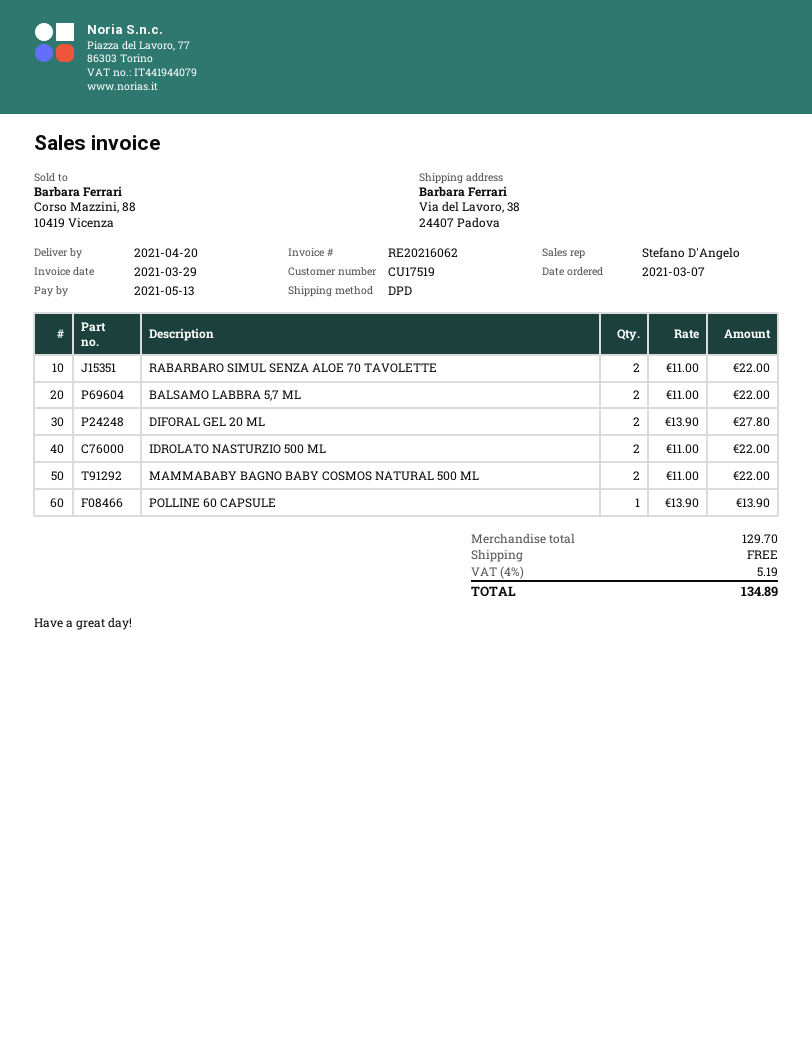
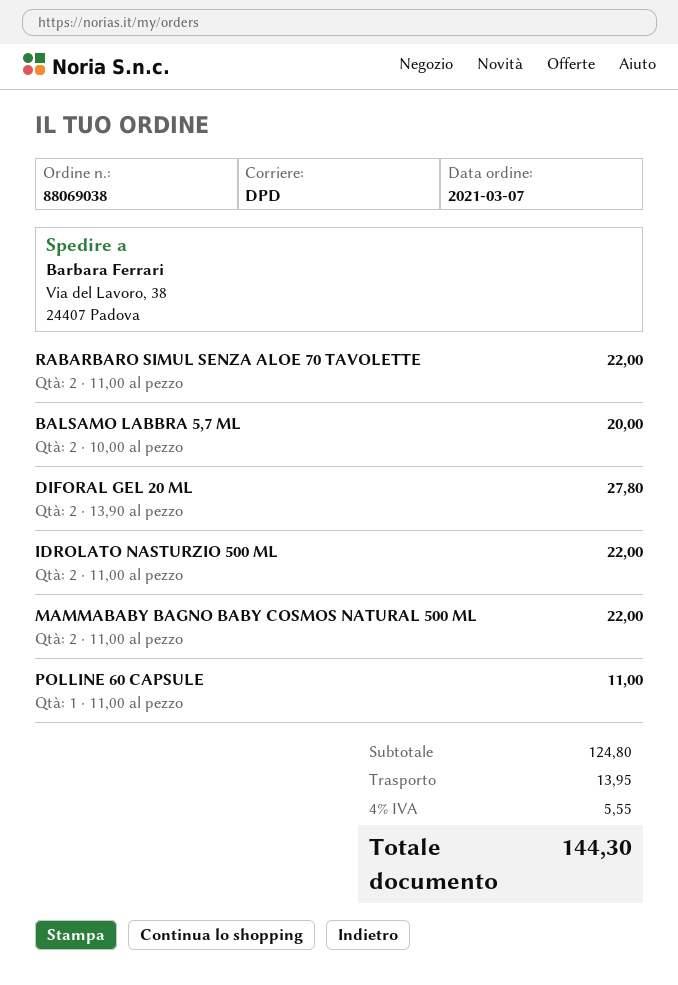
BALSAMO LABBRA 5,7 ML: 2 x 11.00 = 22.00 -> 2 x 10.00 = 20.00
POLLINE 60 CAPSULE: 1 x 13.90 = 13.90 -> 1 x 11.00 = 11.00
subtotal: 129.70 -> 124.80
shipping: 0.00 -> 13.95
tax: 4% = 5.19 -> 4% = 5.55
total: 134.89 -> 144.30

